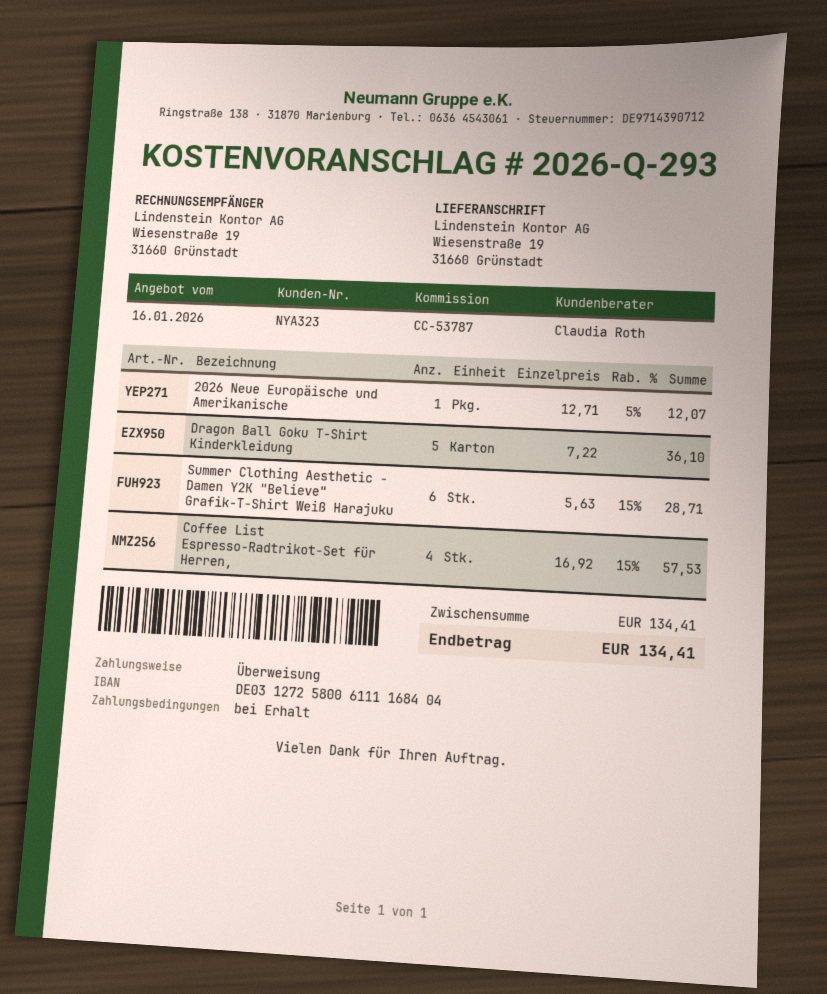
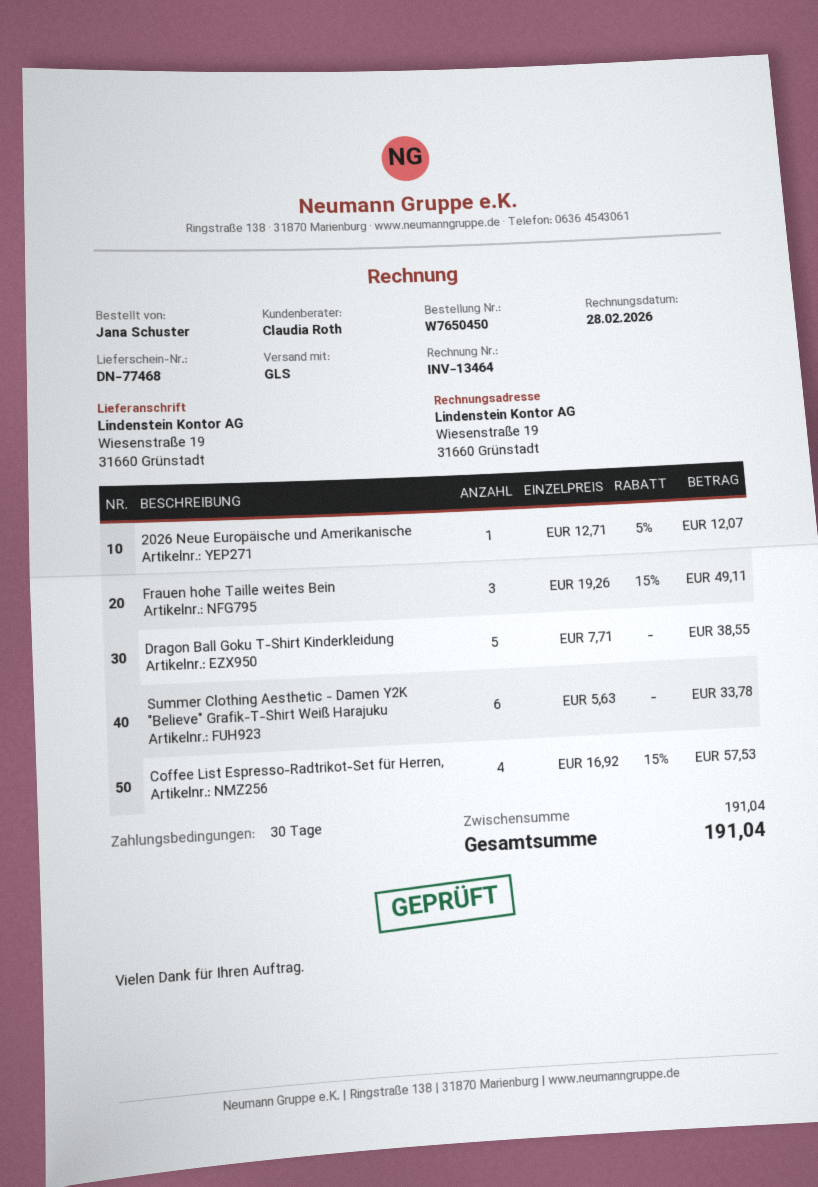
payment terms: on receipt -> 30 days
Dragon Ball Goku T-Shirt Kinderkleidung: 5 x 7.22 = 36.10 -> 5 x 7.71 = 38.55
Summer Clothing Aesthetic - Damen Y2K "Believe" Grafik-T-Shirt Weiß Harajuku: 6 x 5.63 - 15% = 28.71 -> 6 x 5.63 = 33.78
Frauen hohe Taille weites Bein: none -> 3 x 19.26 - 15% = 49.11
subtotal: 134.41 -> 191.04
total: 134.41 -> 191.04

